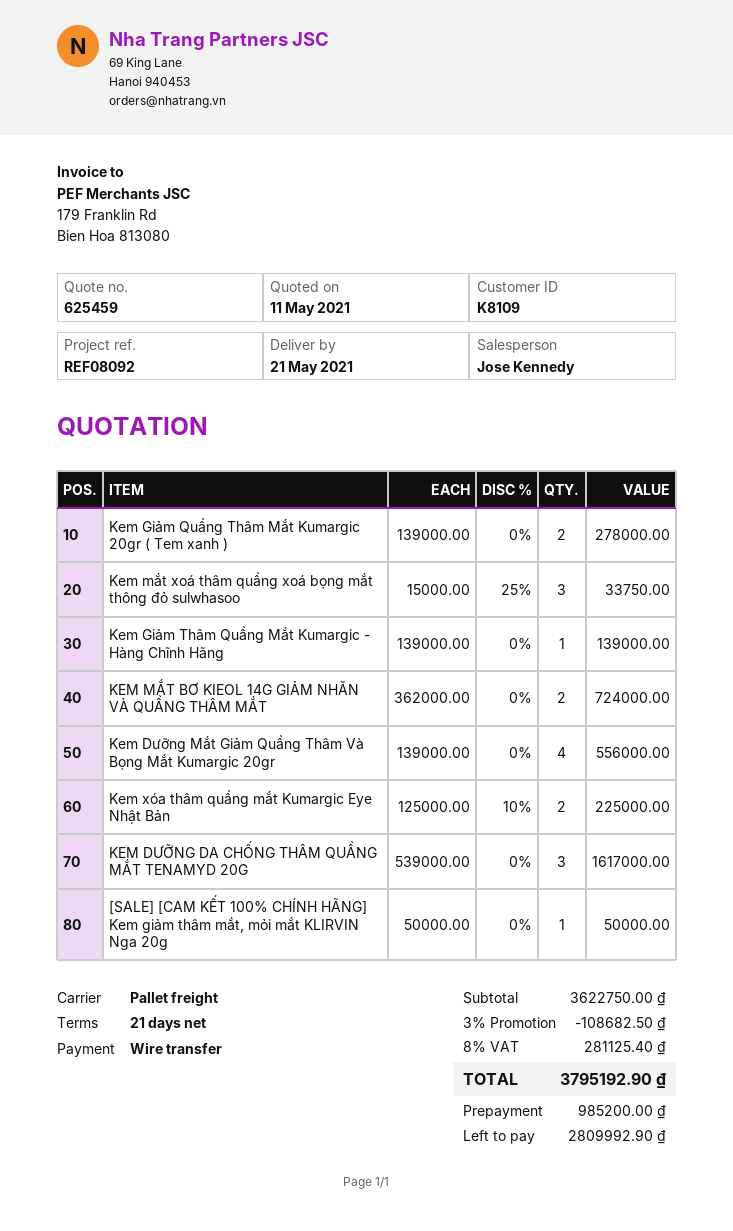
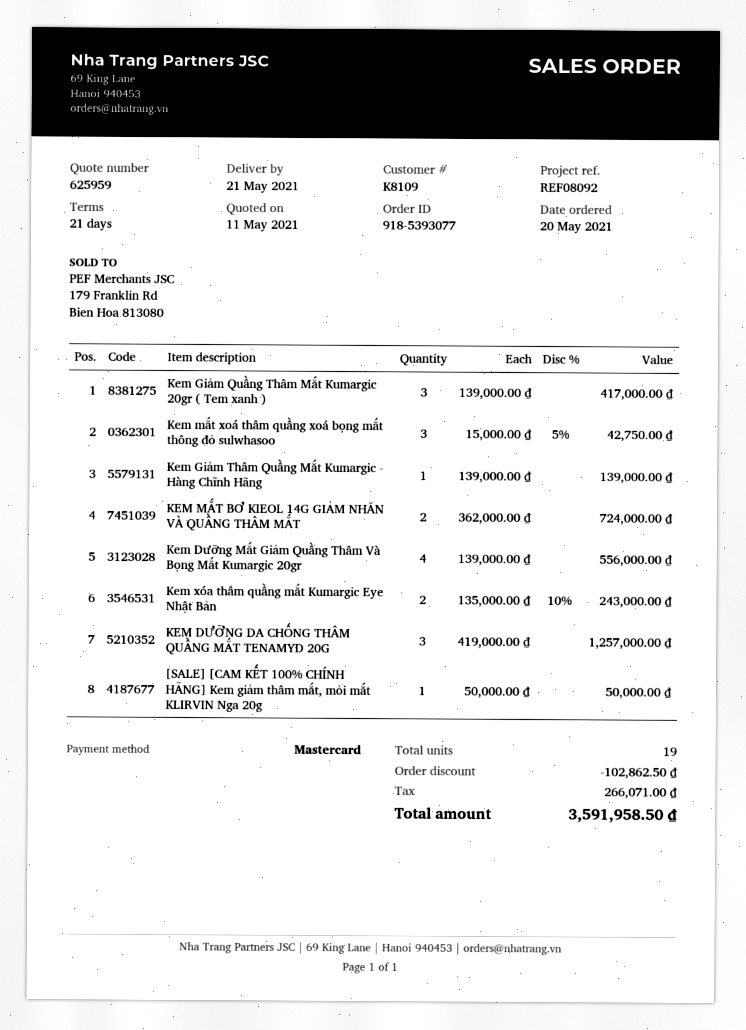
quote number: 625459 -> 625959
payment method: bank transfer -> Mastercard
Kem Giảm Quầng Thâm Mắt Kumargic 20gr ( Tem xanh ): 2 x 139000.00 = 278000.00 -> 3 x 139000.00 = 417000.00
Kem mắt xoá thâm quầng xoá bọng mắt thông đỏ sulwhasoo: 3 x 15000.00 - 25% = 33750.00 -> 3 x 15000.00 - 5% = 42750.00
Kem xóa thâm quầng mắt Kumargic Eye Nhật Bản: 2 x 125000.00 - 10% = 225000.00 -> 2 x 135000.00 - 10% = 243000.00
KEM DƯỠNG DA CHỐNG THÂM QUẦNG MẮT TENAMYD 20G: 3 x 539000.00 = 1617000.00 -> 3 x 419000.00 = 1257000.00
discount: 108682.50 -> 102862.50
tax: 281125.40 -> 266071.00
total: 3795192.90 -> 3591958.50

